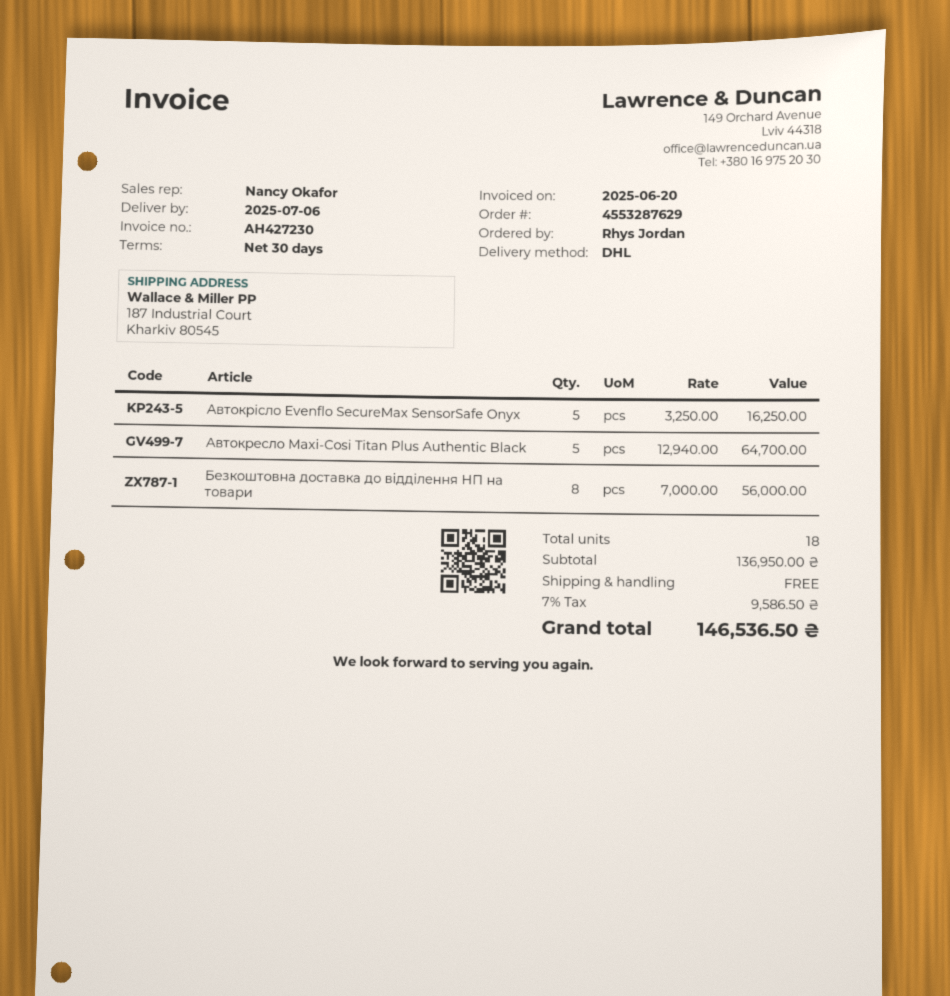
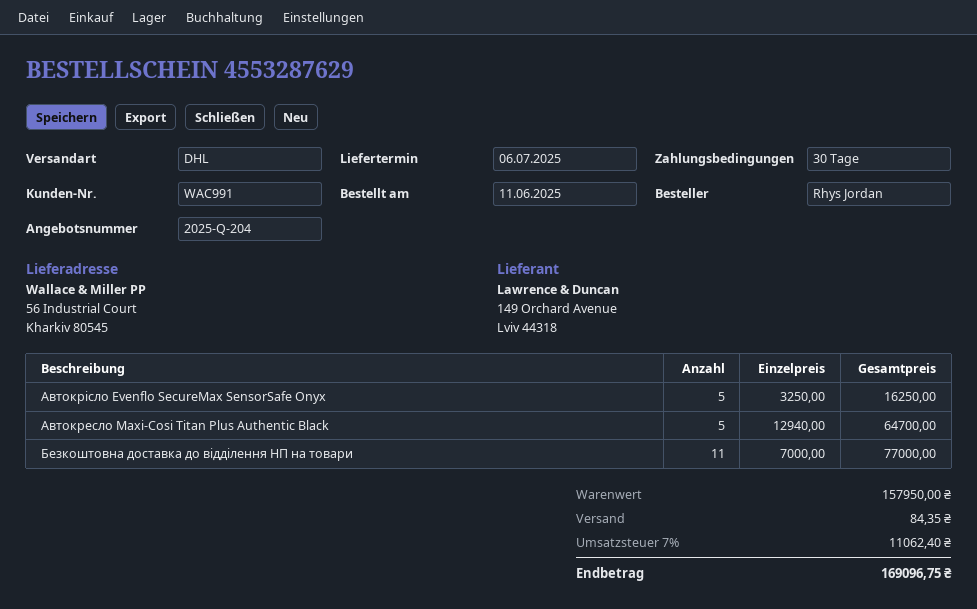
ship to: 187 Industrial Court, Kharkiv 80545 -> 56 Industrial Court, Kharkiv 80545
Безкоштовна доставка до відділення НП на товари: 8 x 7000.00 = 56000.00 -> 11 x 7000.00 = 77000.00
subtotal: 136950.00 -> 157950.00
shipping: 0.00 -> 84.35
tax: 7% = 9586.50 -> 7% = 11062.40
total: 146536.50 -> 169096.75

